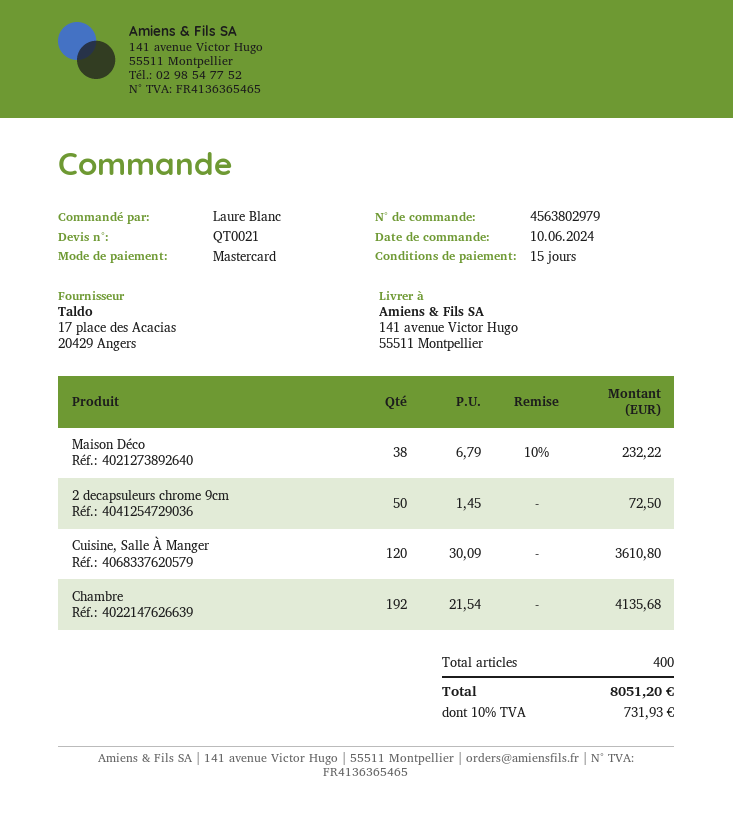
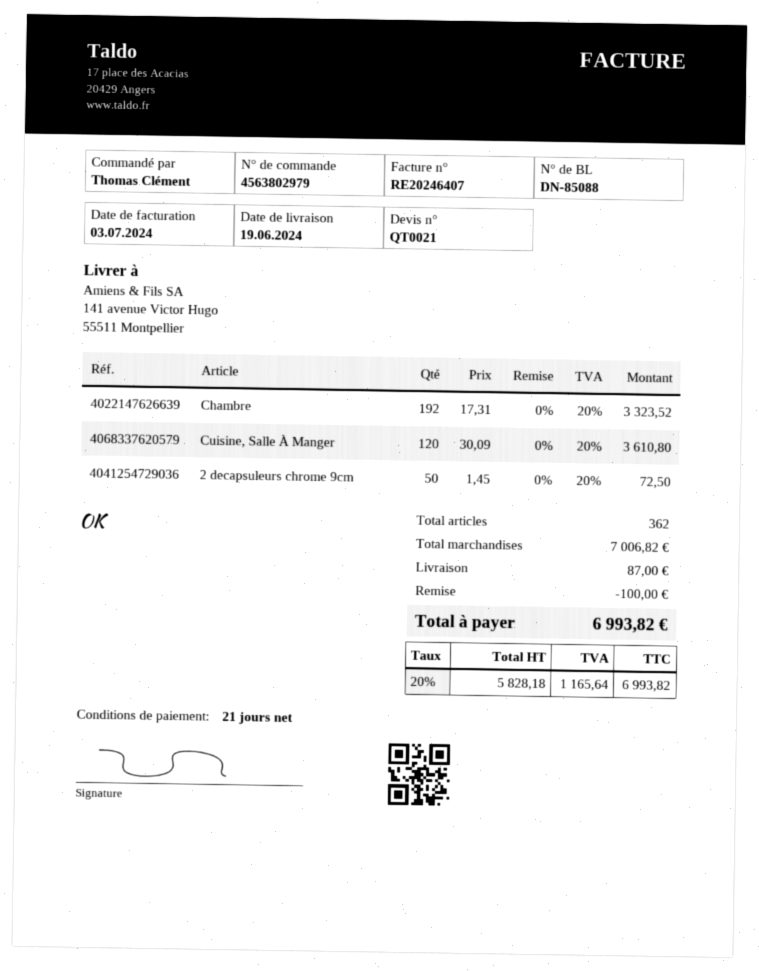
payment terms: 15 days -> 21 days
ordered by: Laure Blanc -> Thomas Clément
Maison Déco: 38 x 6.79 - 10% = 232.22 -> none
Chambre: 192 x 21.54 = 4135.68 -> 192 x 17.31 = 3323.52
total quantity: 400 -> 362
discount: none -> 100.00
shipping: none -> 87.00
tax: 10% = 731.93 -> 20% = 1165.64
total: 8051.20 -> 6993.82

